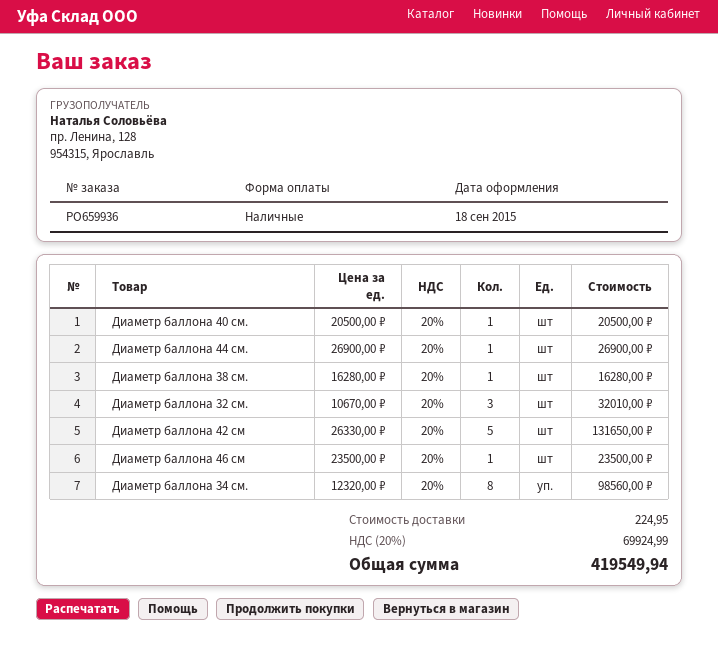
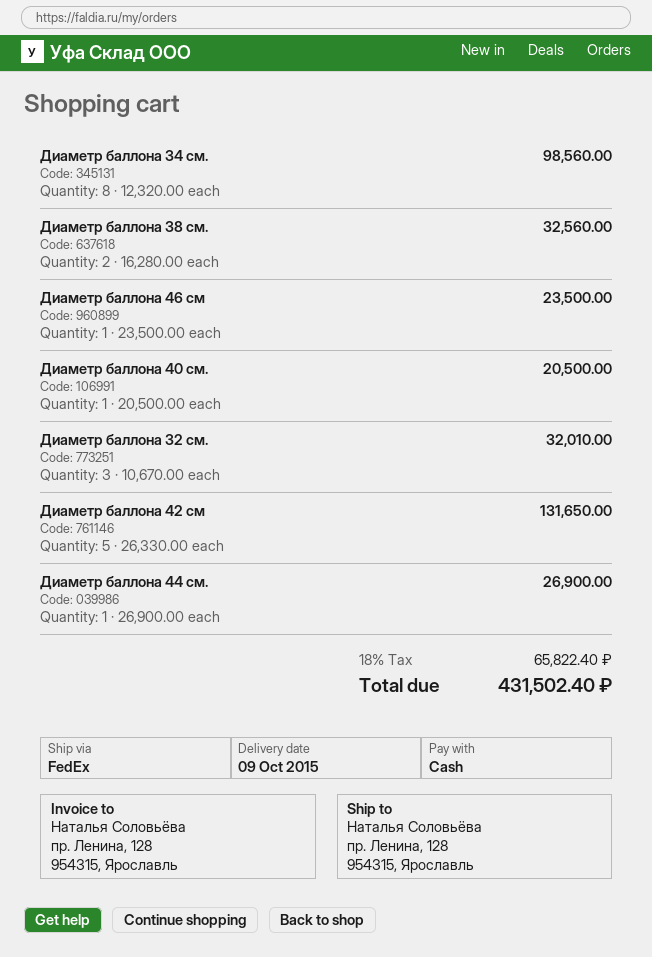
Диаметр баллона 38 см.: 1 x 16280.00 = 16280.00 -> 2 x 16280.00 = 32560.00
shipping: 224.95 -> none
tax: 20% = 69924.99 -> 18% = 65822.40
total: 419549.94 -> 431502.40

